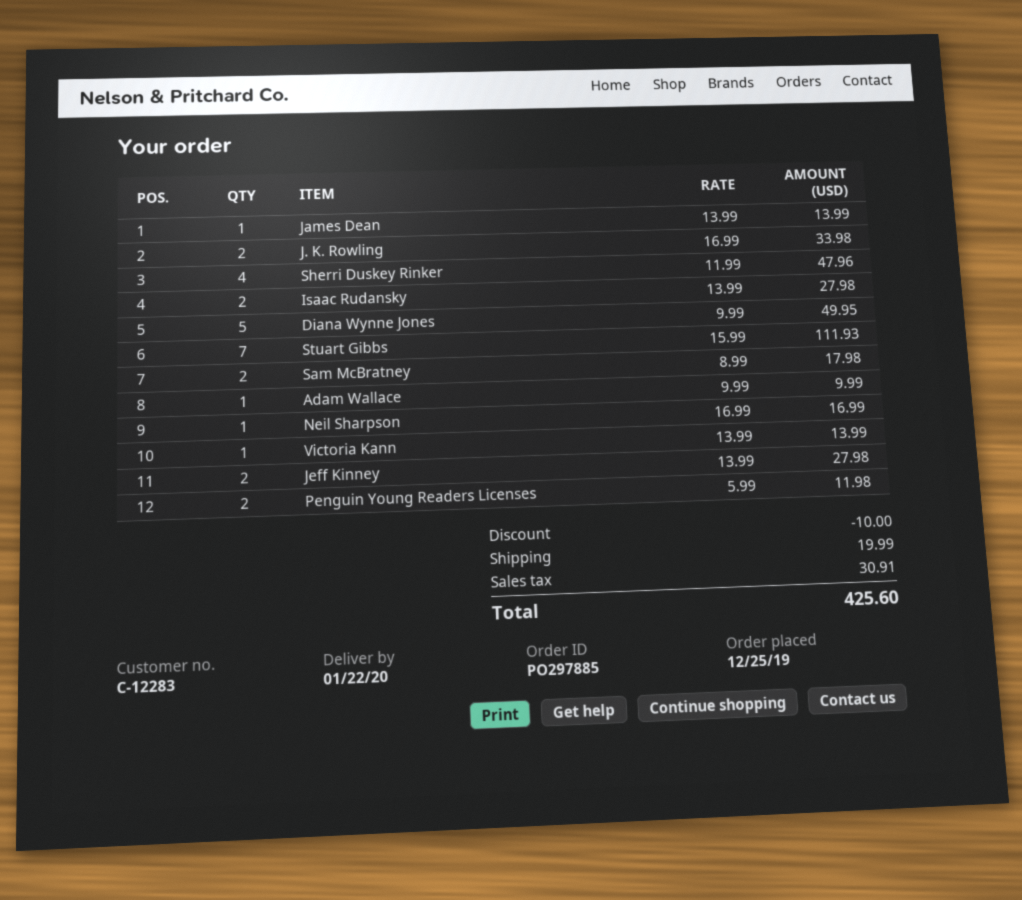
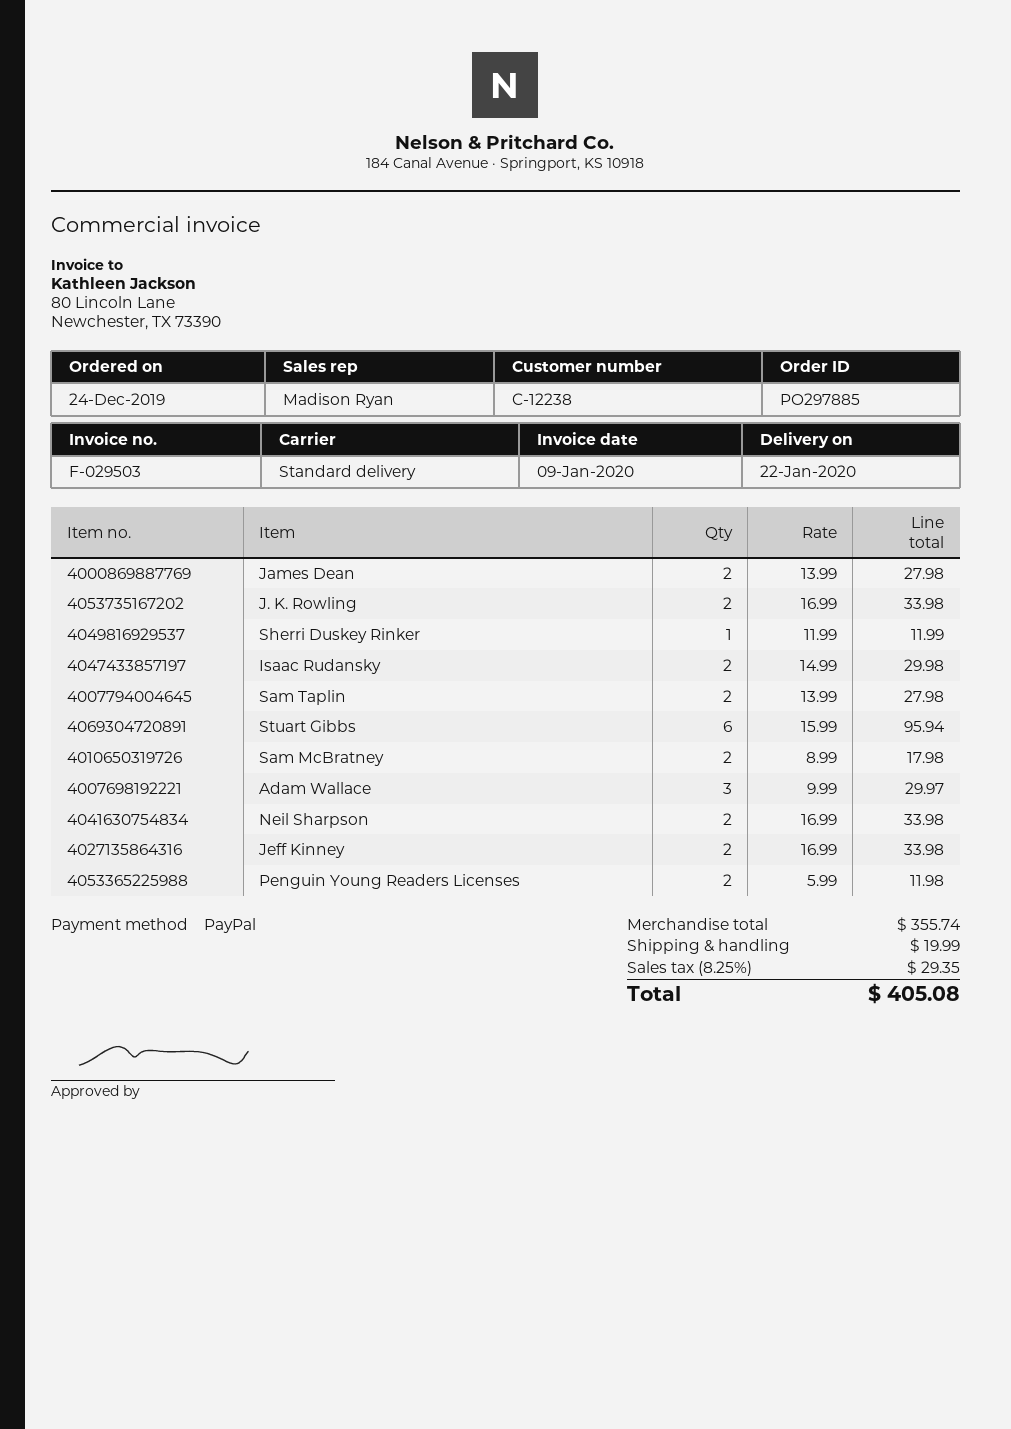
order date: 2019-12-25 -> 2019-12-24
customer number: C-12283 -> C-12238
James Dean: 1 x 13.99 = 13.99 -> 2 x 13.99 = 27.98
Sherri Duskey Rinker: 4 x 11.99 = 47.96 -> 1 x 11.99 = 11.99
Isaac Rudansky: 2 x 13.99 = 27.98 -> 2 x 14.99 = 29.98
Diana Wynne Jones: 5 x 9.99 = 49.95 -> none
Stuart Gibbs: 7 x 15.99 = 111.93 -> 6 x 15.99 = 95.94
Adam Wallace: 1 x 9.99 = 9.99 -> 3 x 9.99 = 29.97
Neil Sharpson: 1 x 16.99 = 16.99 -> 2 x 16.99 = 33.98
Victoria Kann: 1 x 13.99 = 13.99 -> none
Jeff Kinney: 2 x 13.99 = 27.98 -> 2 x 16.99 = 33.98
Sam Taplin: none -> 2 x 13.99 = 27.98
discount: 10.00 -> none
tax: 30.91 -> 29.35
total: 425.60 -> 405.08

